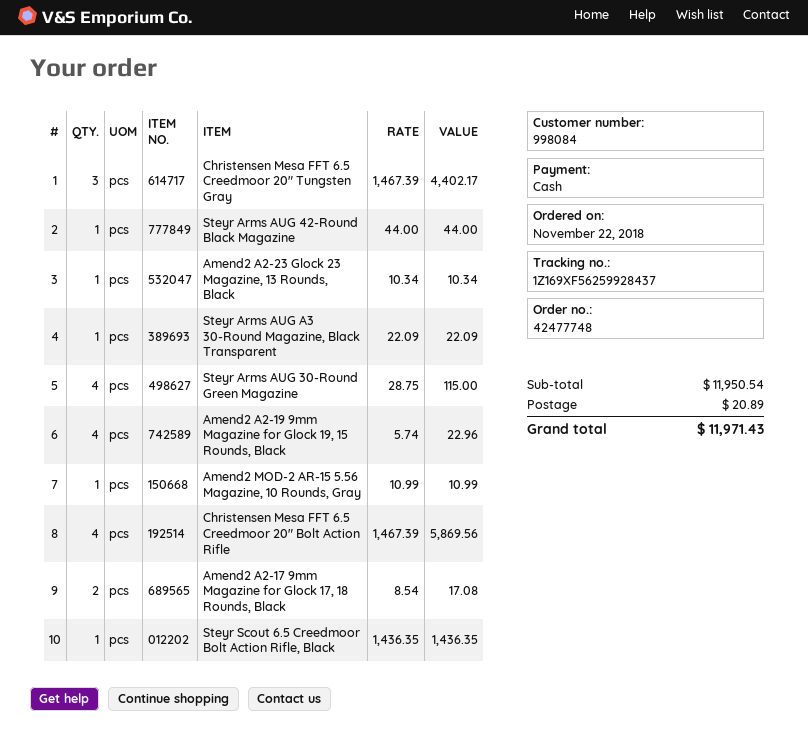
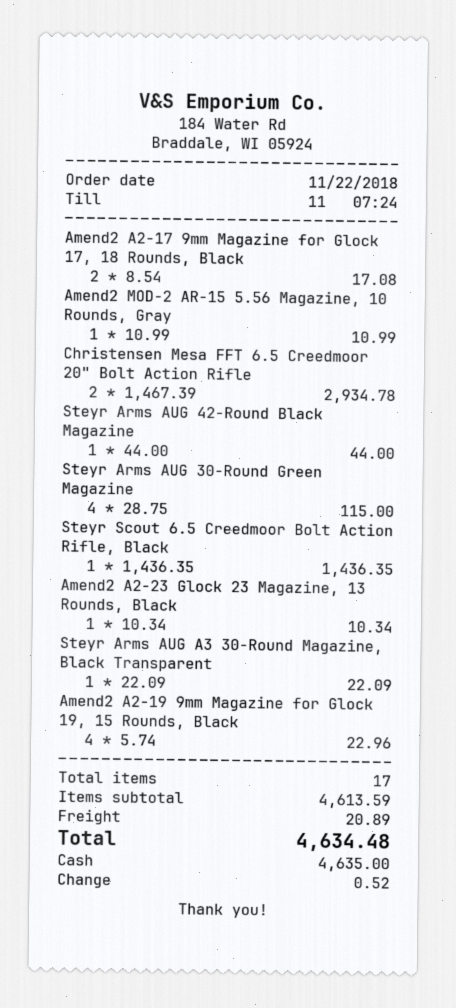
Christensen Mesa FFT 6.5 Creedmoor 20" Tungsten Gray: 3 x 1467.39 = 4402.17 -> none
Christensen Mesa FFT 6.5 Creedmoor 20" Bolt Action Rifle: 4 x 1467.39 = 5869.56 -> 2 x 1467.39 = 2934.78
subtotal: 11950.54 -> 4613.59
total: 11971.43 -> 4634.48

